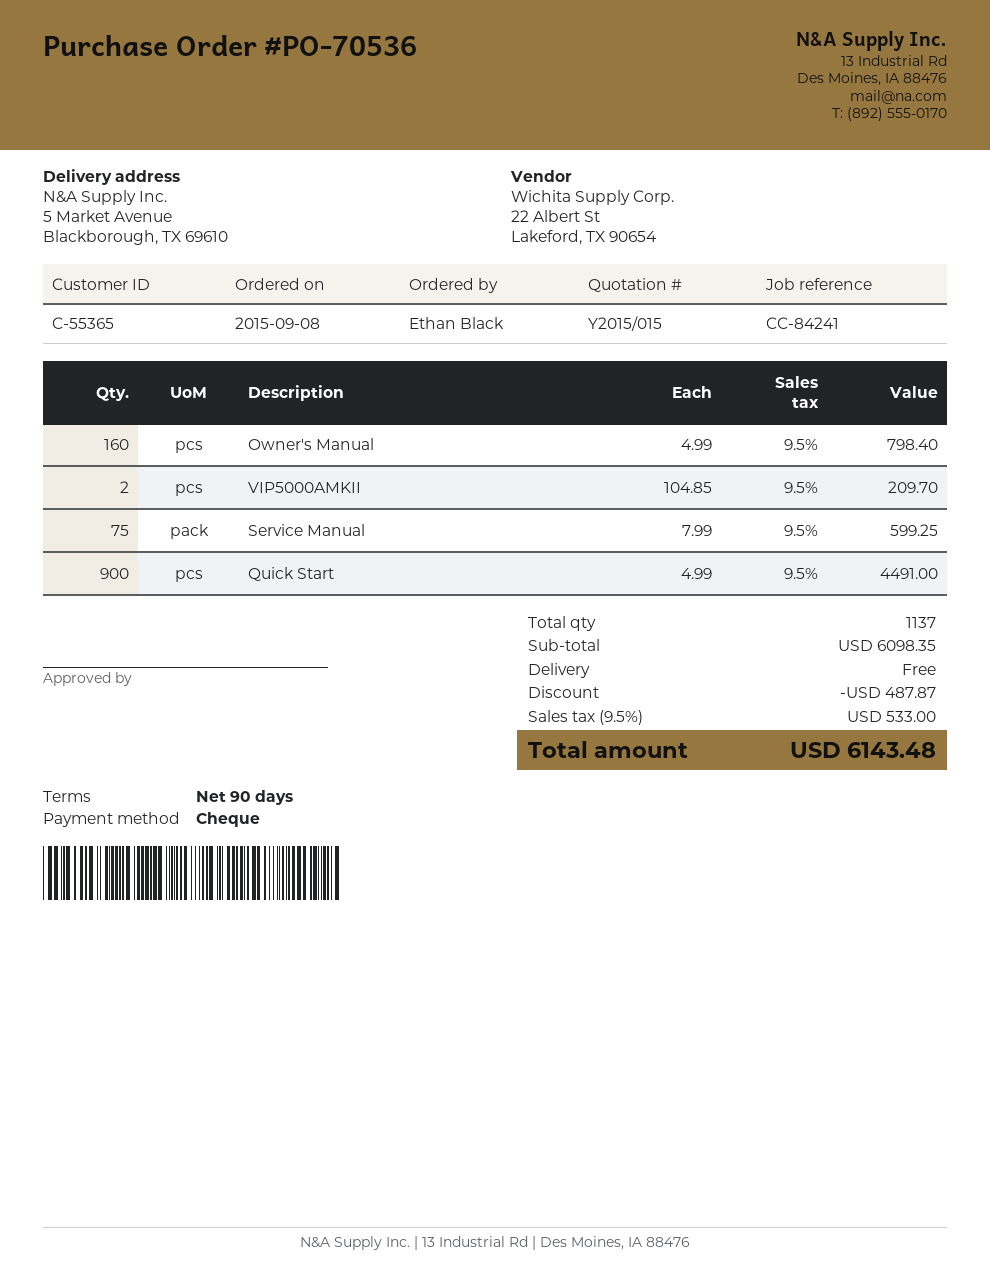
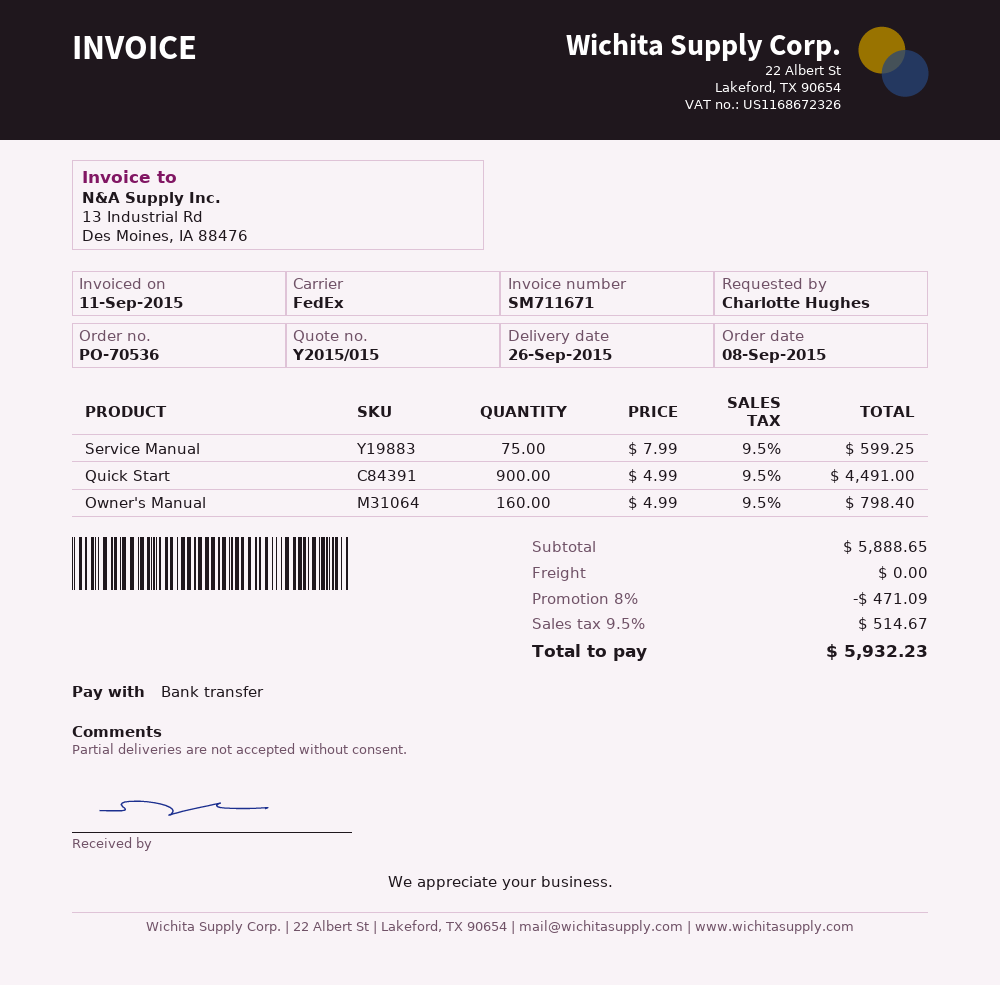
ordered by: Ethan Black -> Charlotte Hughes
payment method: cheque -> bank transfer
VIP5000AMKII: 2 x 104.85 = 209.70 -> none
subtotal: 6098.35 -> 5888.65
discount: 487.87 -> 471.09
tax: 9.5% = 533.00 -> 9.5% = 514.67
total: 6143.48 -> 5932.23

